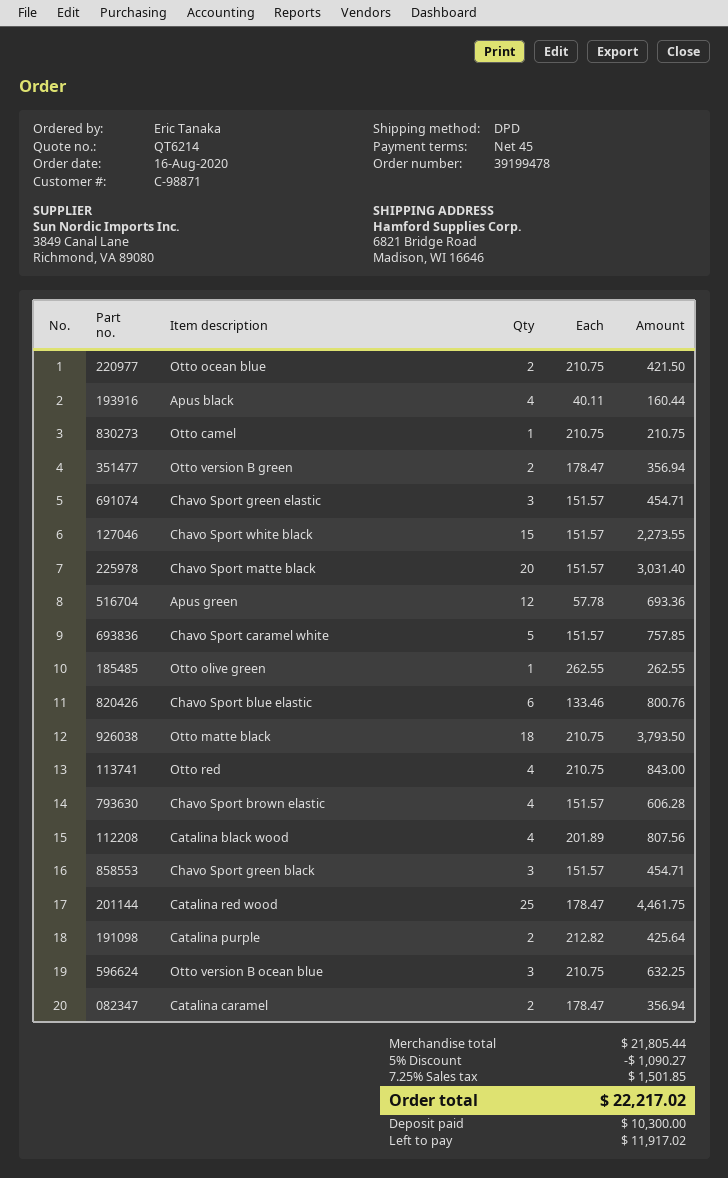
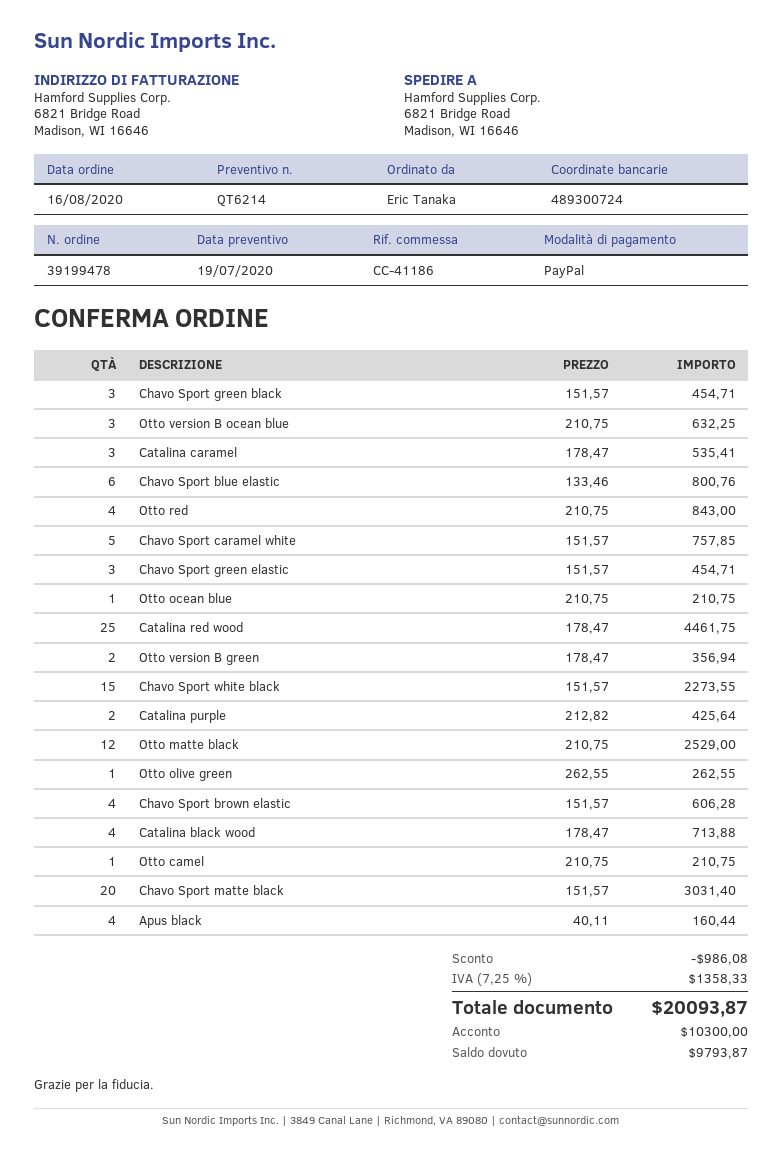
Otto ocean blue: 2 x 210.75 = 421.50 -> 1 x 210.75 = 210.75
Apus green: 12 x 57.78 = 693.36 -> none
Otto matte black: 18 x 210.75 = 3793.50 -> 12 x 210.75 = 2529.00
Catalina black wood: 4 x 201.89 = 807.56 -> 4 x 178.47 = 713.88
Catalina caramel: 2 x 178.47 = 356.94 -> 3 x 178.47 = 535.41
discount: 1090.27 -> 986.08
tax: 7.25% = 1501.85 -> 7.25% = 1358.33
total: 22217.02 -> 20093.87
balance: 11917.02 -> 9793.87

